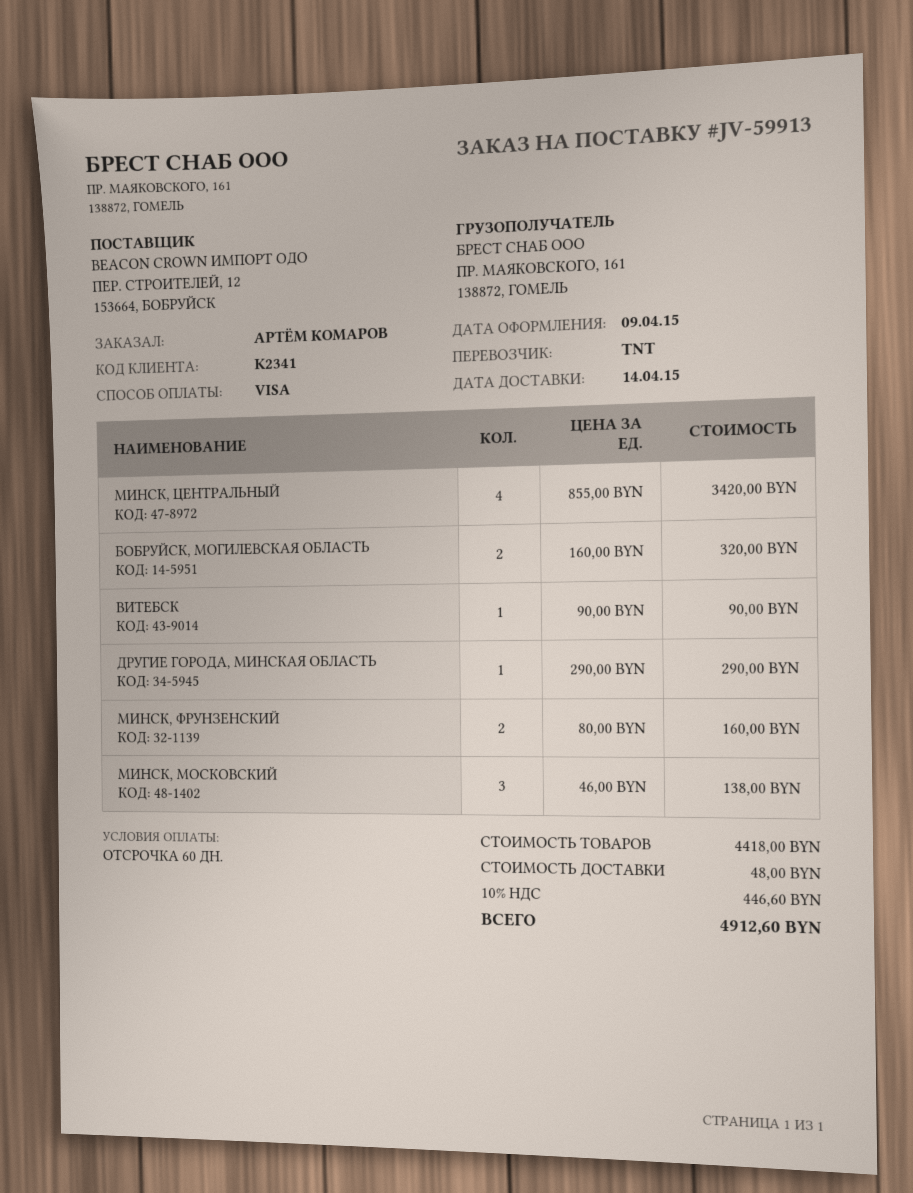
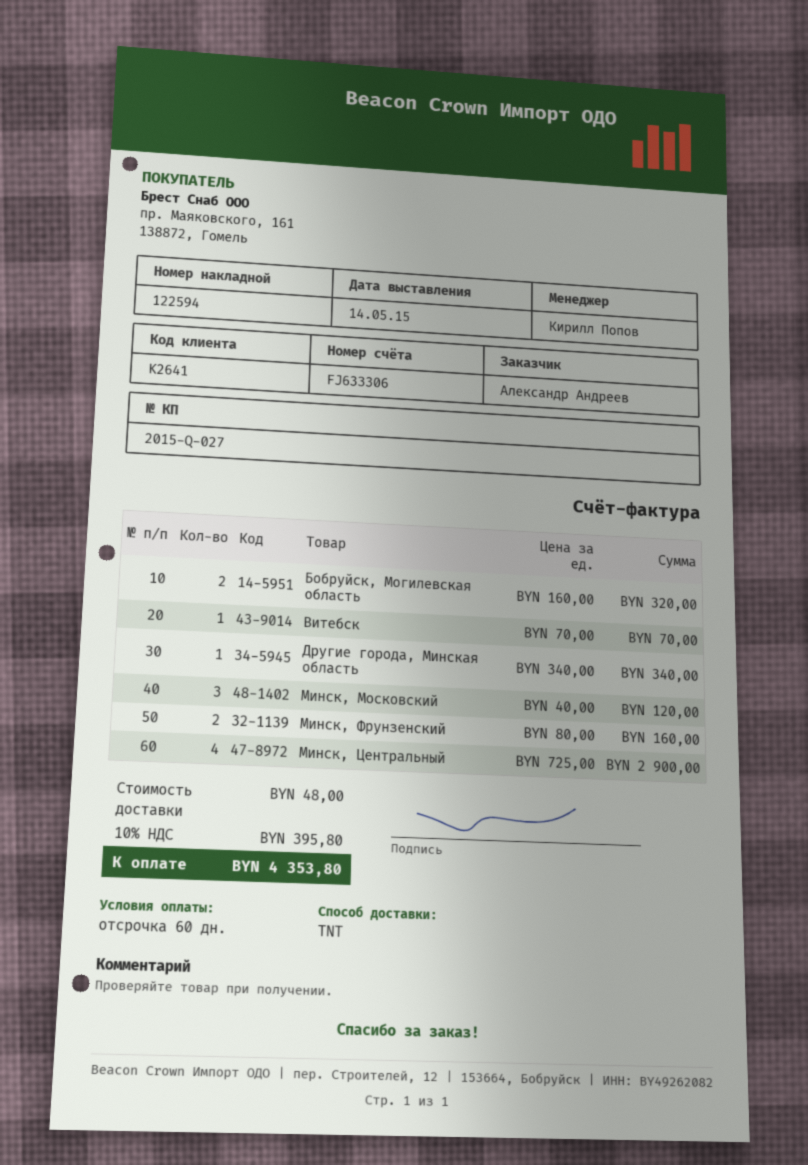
customer number: K2341 -> K2641
ordered by: АРТЁМ КОМАРОВ -> Александр Андреев
МИНСК, ЦЕНТРАЛЬНЫЙ: 4 x 855.00 = 3420.00 -> 4 x 725.00 = 2900.00
ВИТЕБСК: 1 x 90.00 = 90.00 -> 1 x 70.00 = 70.00
ДРУГИЕ ГОРОДА, МИНСКАЯ ОБЛАСТЬ: 1 x 290.00 = 290.00 -> 1 x 340.00 = 340.00
МИНСК, МОСКОВСКИЙ: 3 x 46.00 = 138.00 -> 3 x 40.00 = 120.00
tax: 10% = 446.60 -> 10% = 395.80
total: 4912.60 -> 4353.80

